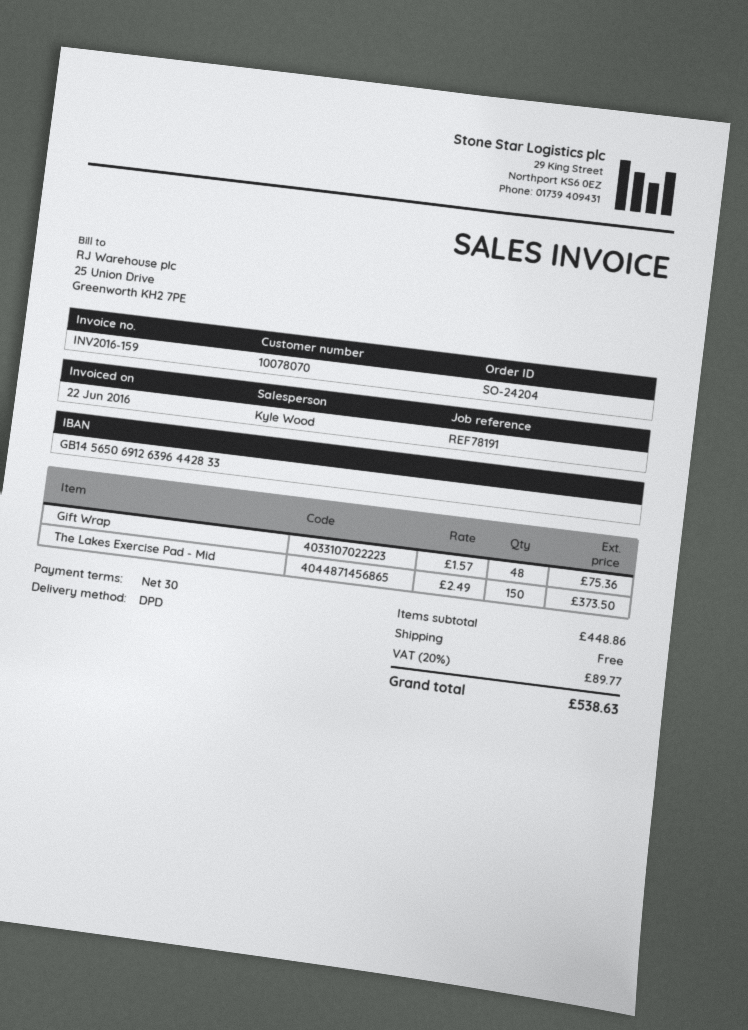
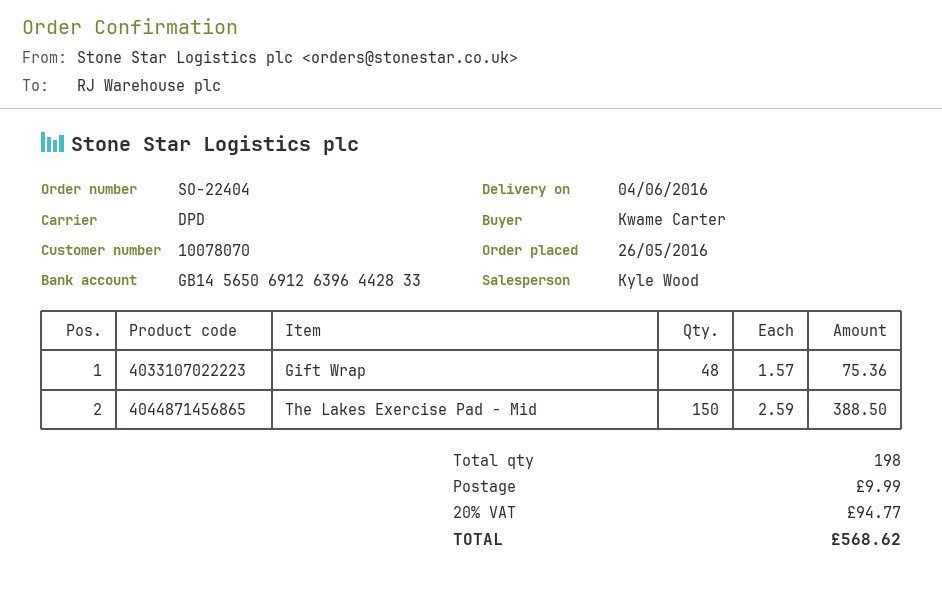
order number: SO-24204 -> SO-22404
The Lakes Exercise Pad - Mid: 150 x 2.49 = 373.50 -> 150 x 2.59 = 388.50
shipping: 0.00 -> 9.99
tax: 20% = 89.77 -> 20% = 94.77
total: 538.63 -> 568.62

